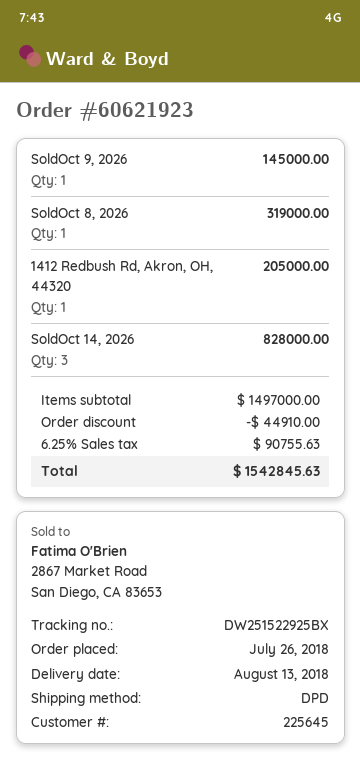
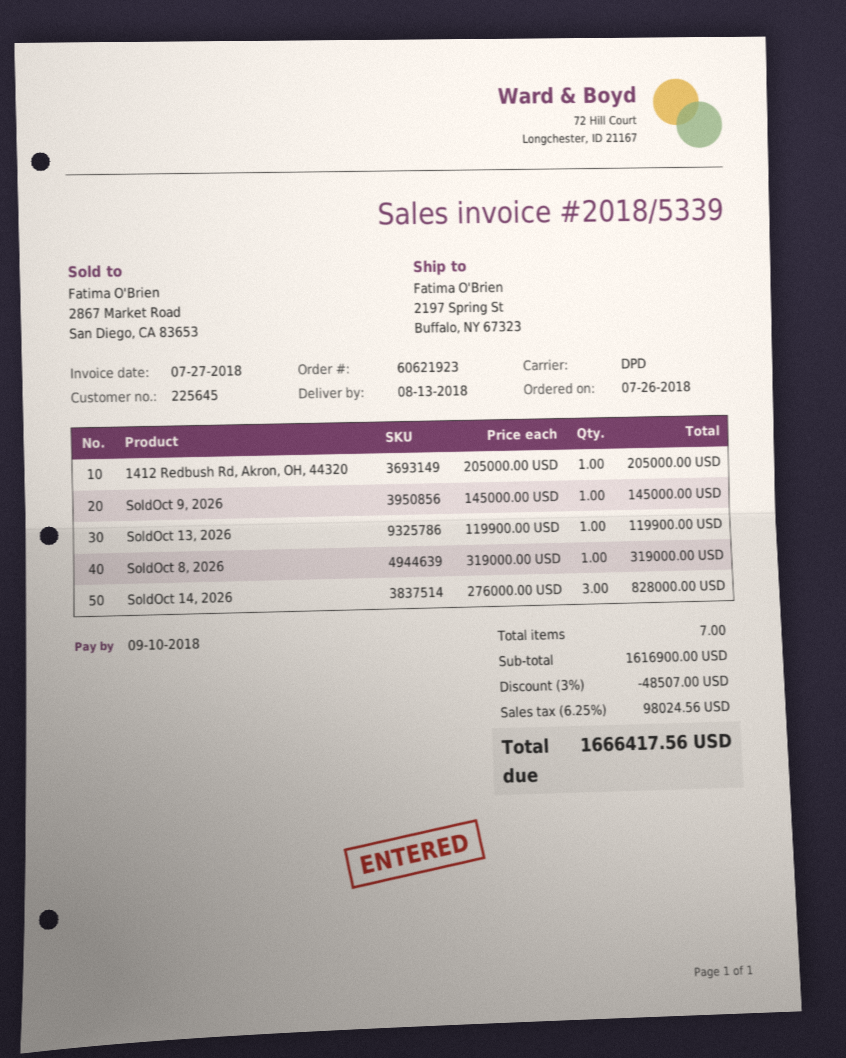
SoldOct 13, 2026: none -> 1 for 119900.00
subtotal: 1497000.00 -> 1616900.00
discount: 44910.00 -> 48507.00
tax: 6.25% = 90755.63 -> 6.25% = 98024.56
total: 1542845.63 -> 1666417.56

